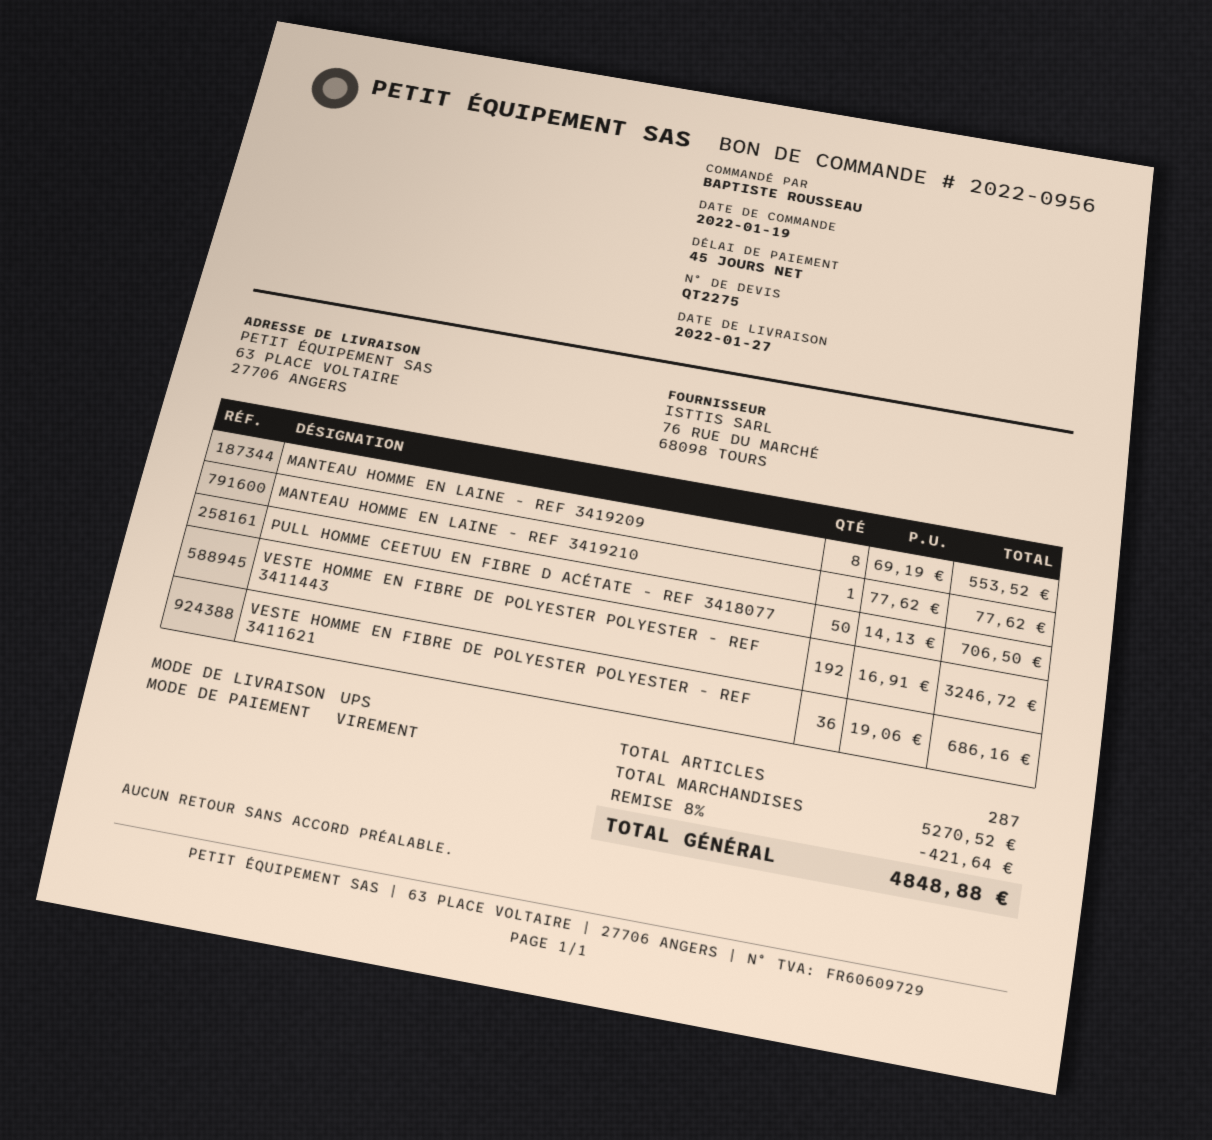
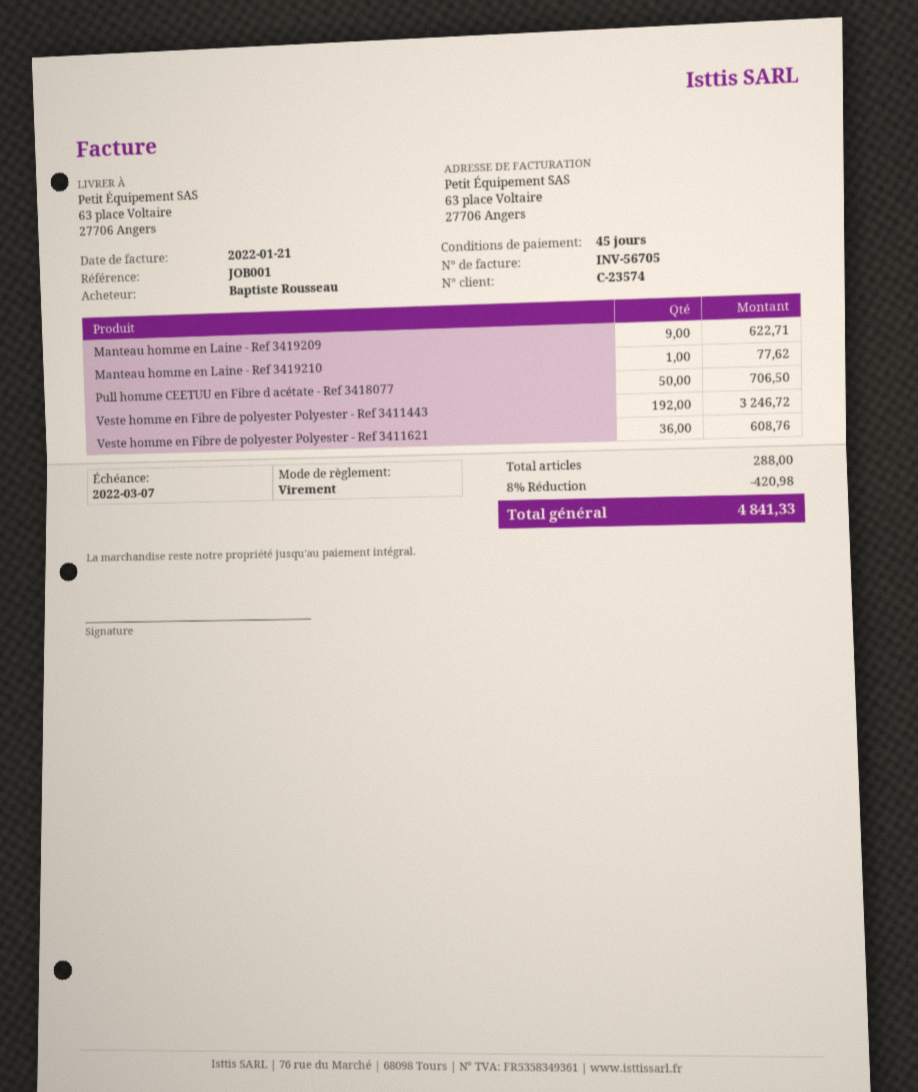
MANTEAU HOMME EN LAINE - REF 3419209: 8 for 553.52 -> 9 for 622.71
VESTE HOMME EN FIBRE DE POLYESTER POLYESTER - REF 3411621: 36 for 686.16 -> 36 for 608.76
total quantity: 287 -> 288
discount: 8% = 421.64 -> 8% = 420.98
total: 4848.88 -> 4841.33

